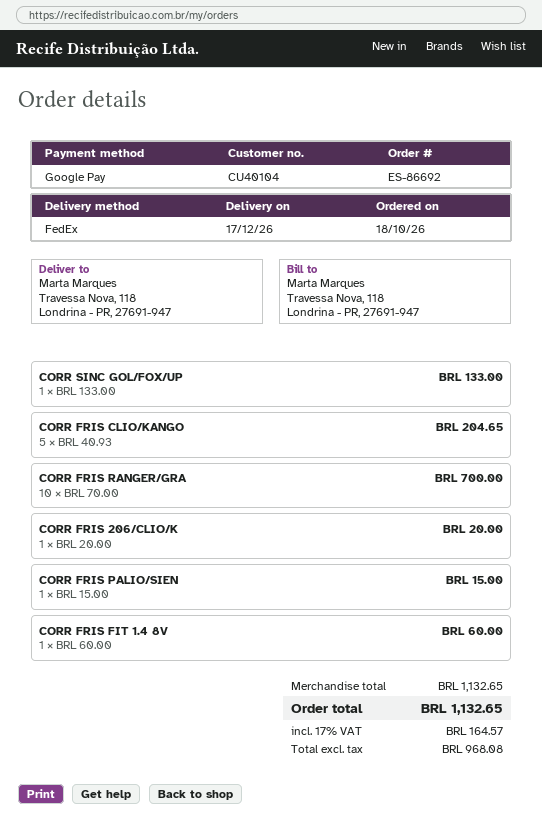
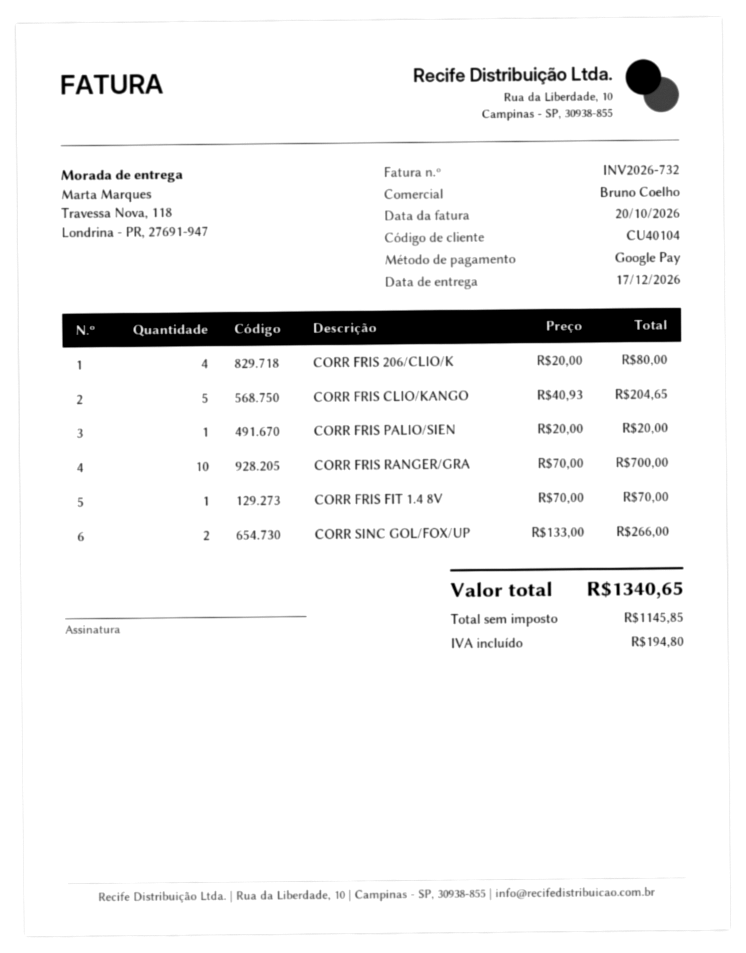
CORR SINC GOL/FOX/UP: 1 x 133.00 = 133.00 -> 2 x 133.00 = 266.00
CORR FRIS 206/CLIO/K: 1 x 20.00 = 20.00 -> 4 x 20.00 = 80.00
CORR FRIS PALIO/SIEN: 1 x 15.00 = 15.00 -> 1 x 20.00 = 20.00
CORR FRIS FIT 1.4 8V: 1 x 60.00 = 60.00 -> 1 x 70.00 = 70.00
net: 968.08 -> 1145.85
tax: 164.57 -> 194.80
total: 1132.65 -> 1340.65

